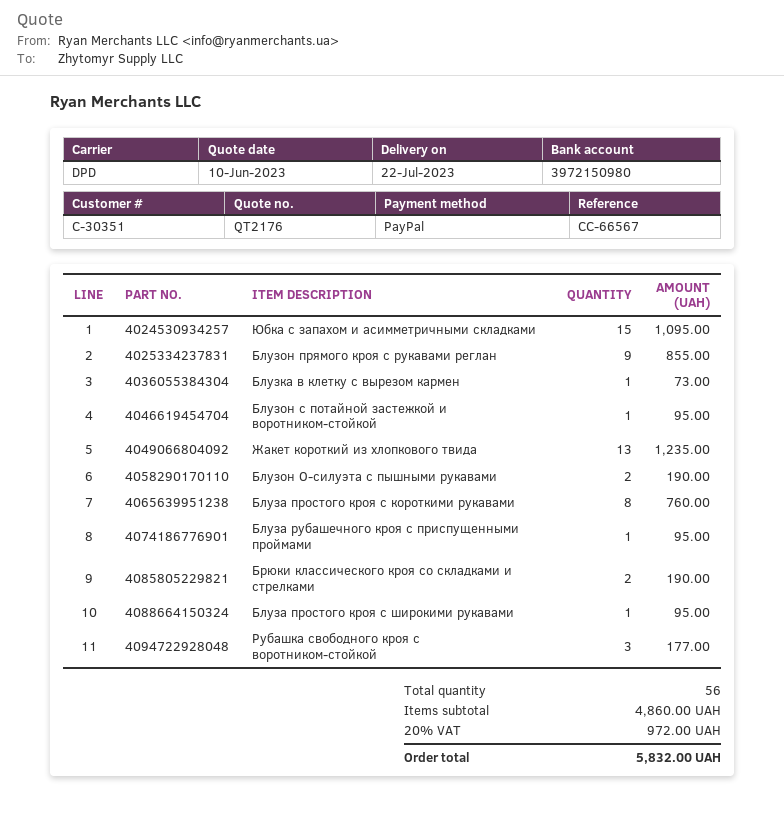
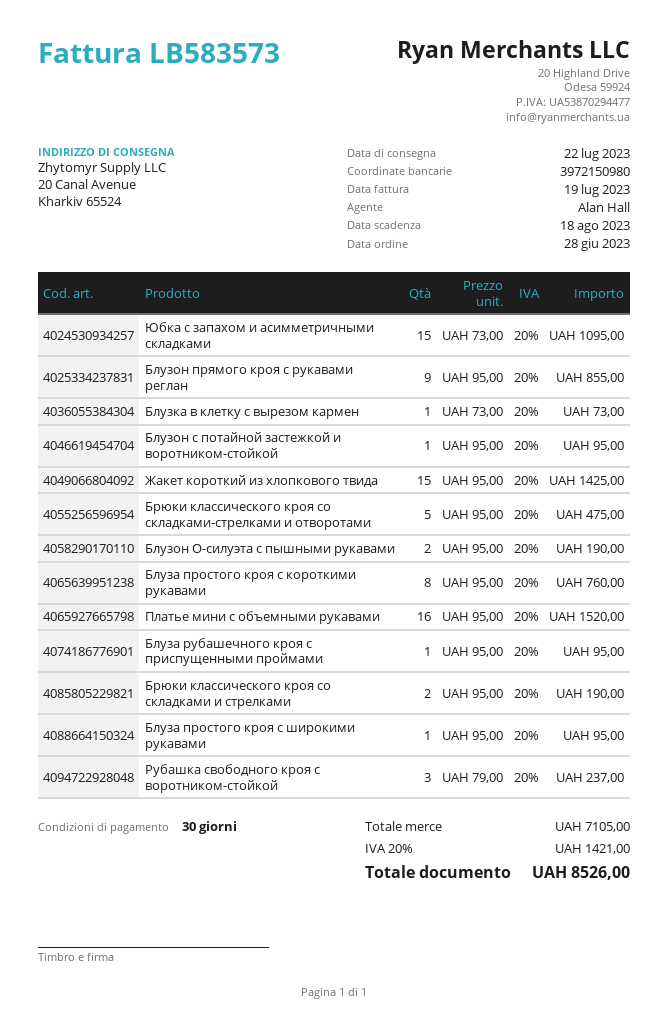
Жакет короткий из хлопкового твида: 13 for 1235.00 -> 15 for 1425.00
Рубашка свободного кроя с воротником-стойкой: 3 for 177.00 -> 3 for 237.00
Брюки классического кроя со складками-стрелками и отворотами: none -> 5 for 475.00
Платье мини с объемными рукавами: none -> 16 for 1520.00
subtotal: 4860.00 -> 7105.00
tax: 20% = 972.00 -> 20% = 1421.00
total: 5832.00 -> 8526.00

